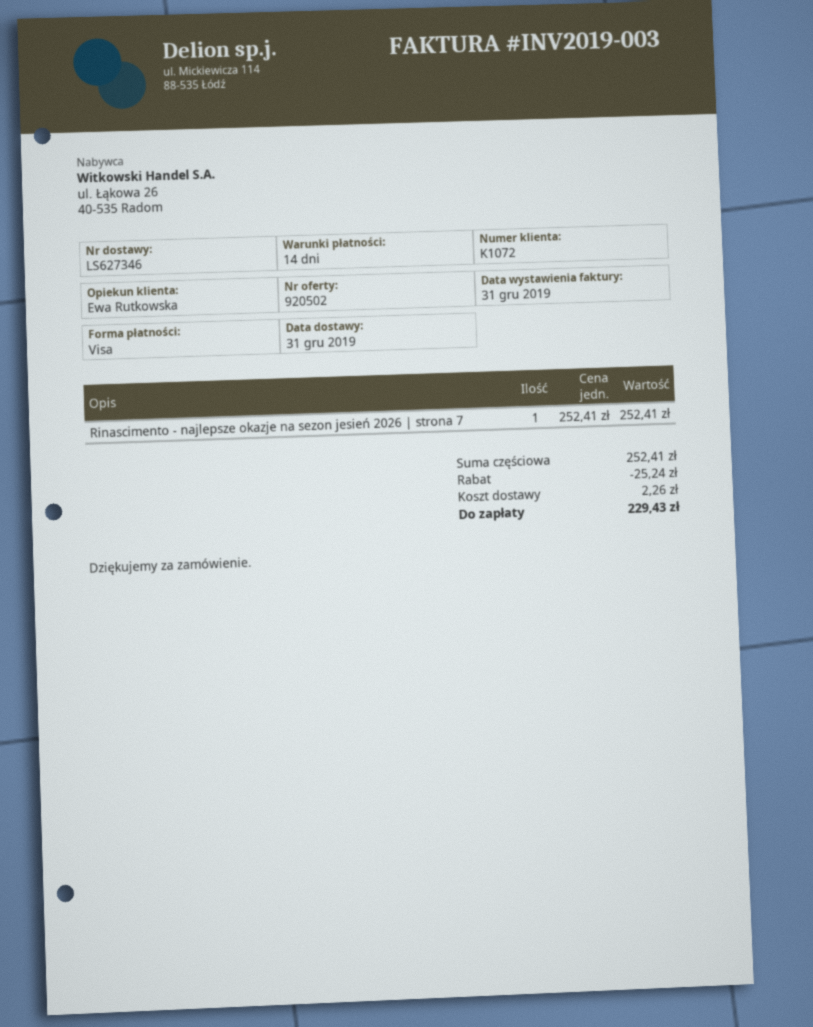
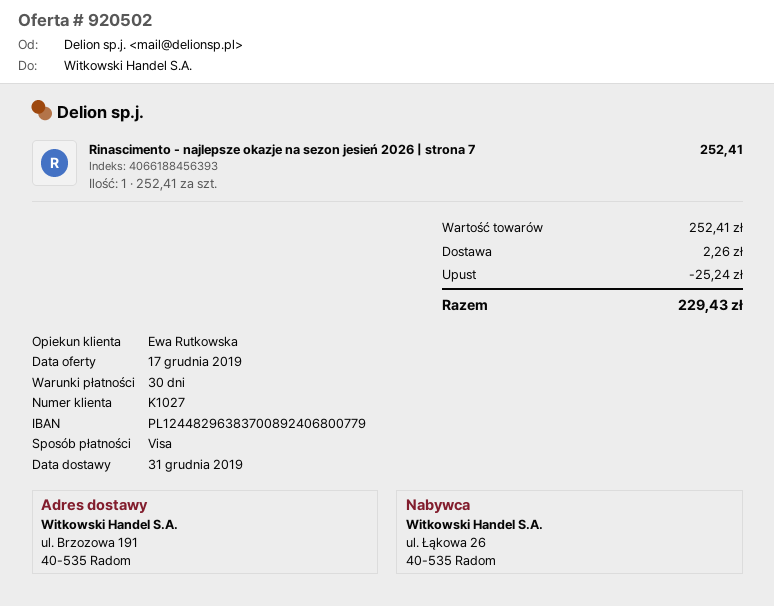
payment terms: 14 days -> 30 days
customer number: K1072 -> K1027

